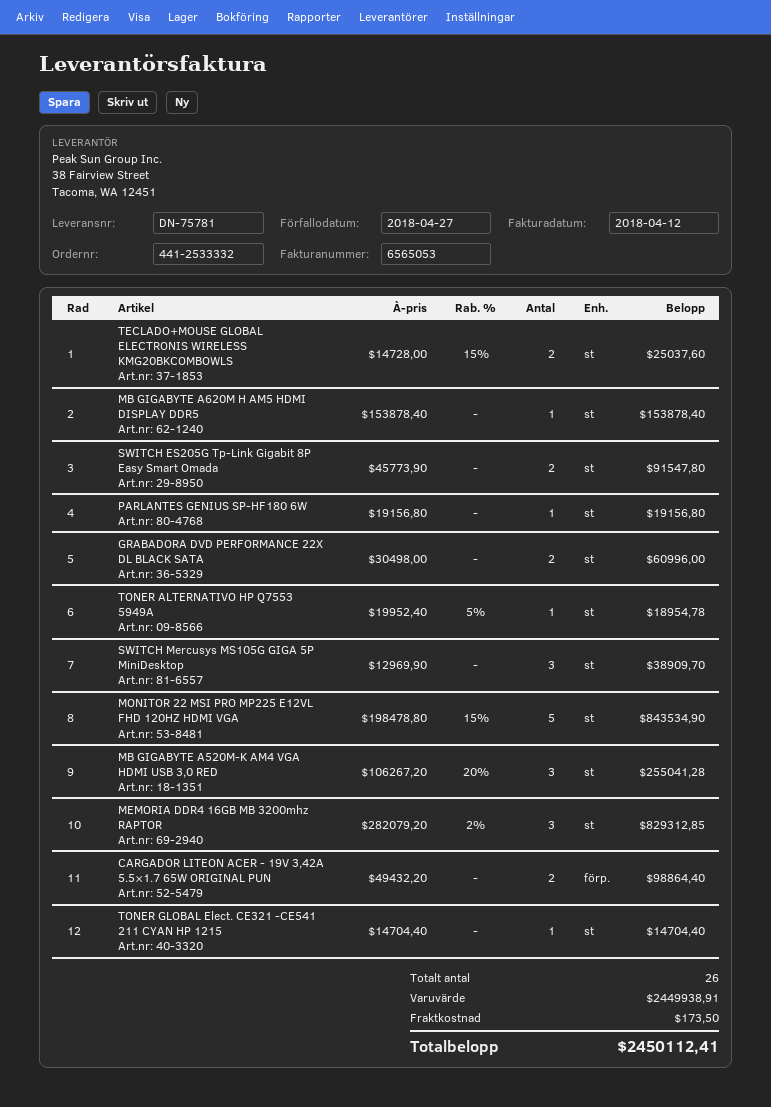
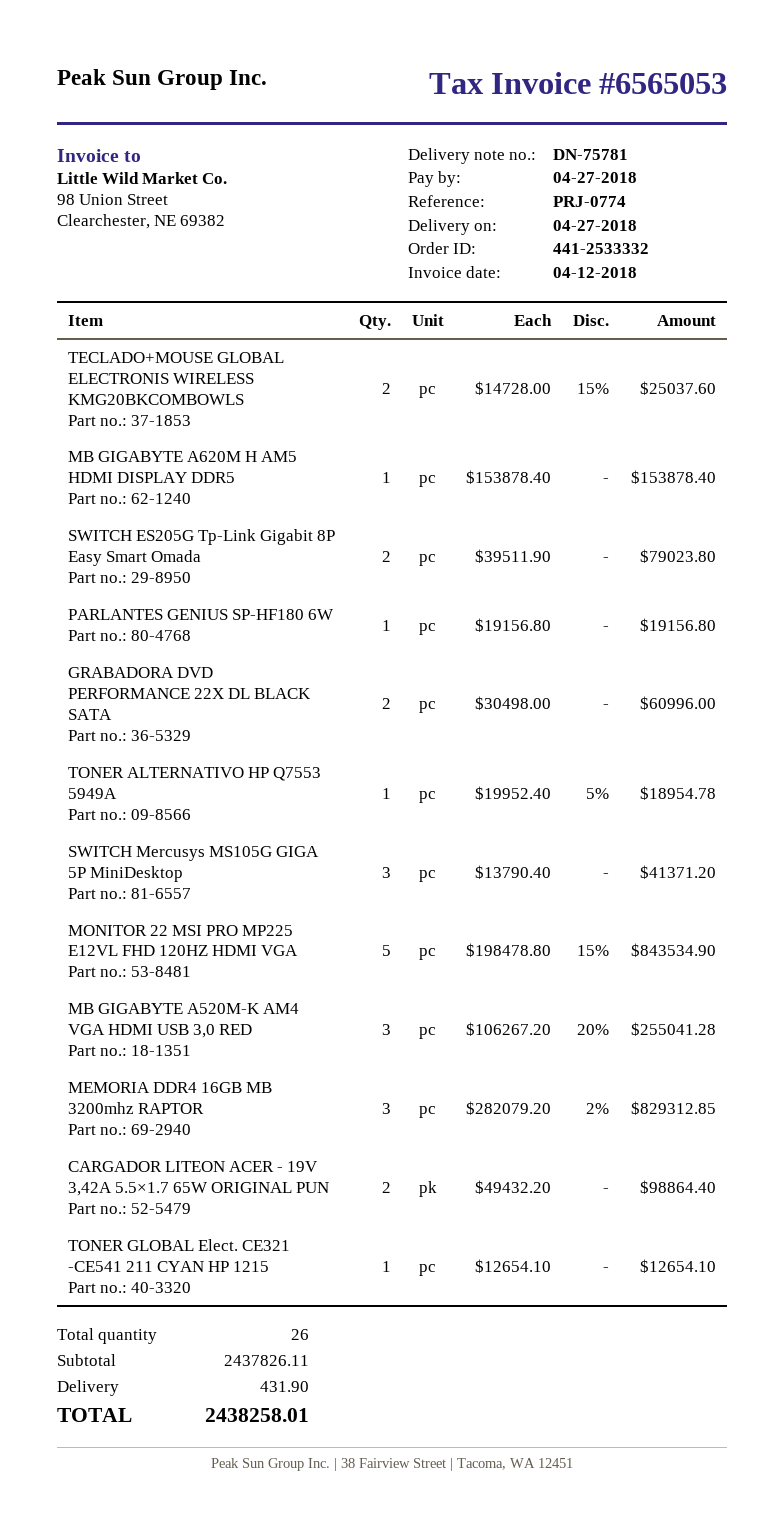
SWITCH ES205G Tp-Link Gigabit 8P Easy Smart Omada: 2 x 45773.90 = 91547.80 -> 2 x 39511.90 = 79023.80
SWITCH Mercusys MS105G GIGA 5P MiniDesktop: 3 x 12969.90 = 38909.70 -> 3 x 13790.40 = 41371.20
TONER GLOBAL Elect. CE321 -CE541 211 CYAN HP 1215: 1 x 14704.40 = 14704.40 -> 1 x 12654.10 = 12654.10
subtotal: 2449938.91 -> 2437826.11
shipping: 173.50 -> 431.90
total: 2450112.41 -> 2438258.01

